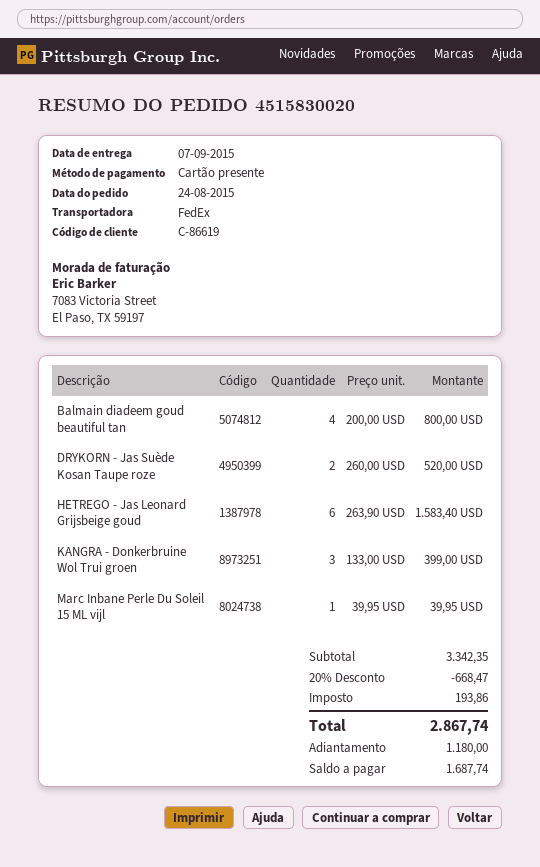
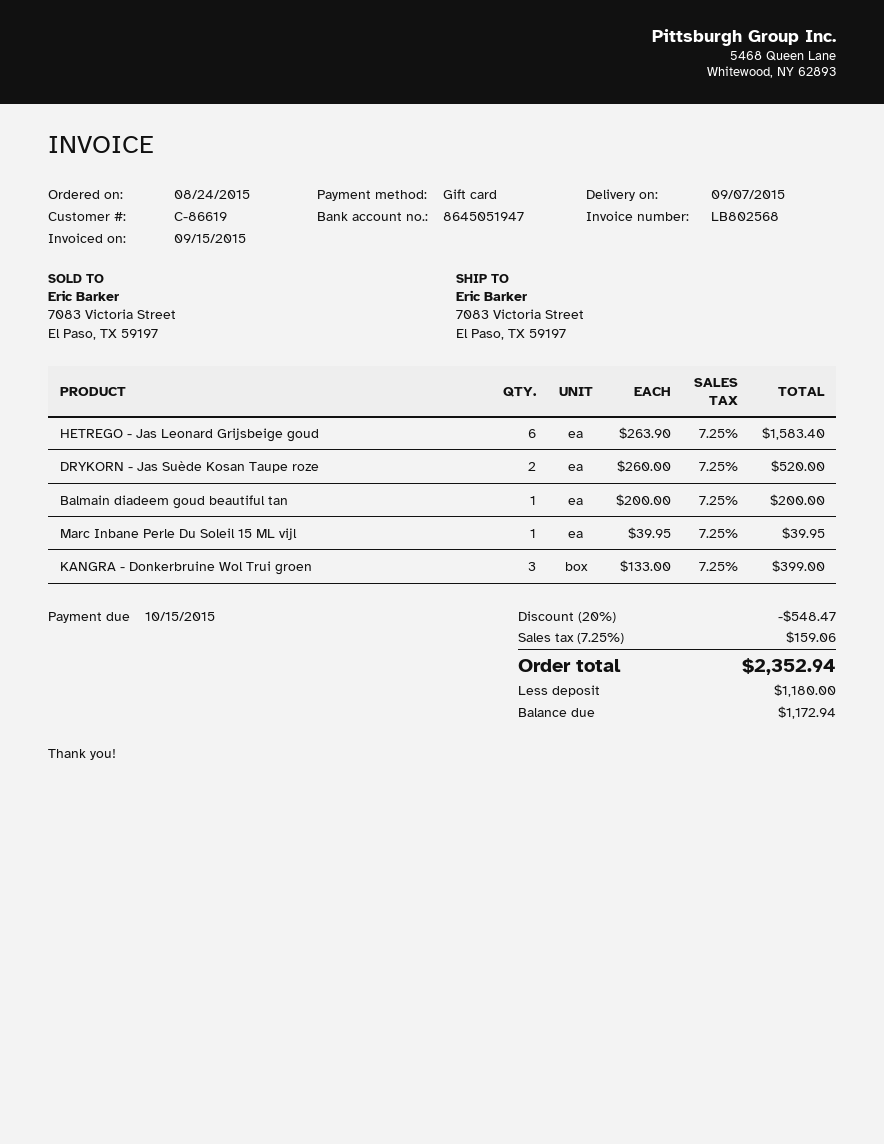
Balmain diadeem goud beautiful tan: 4 x 200.00 = 800.00 -> 1 x 200.00 = 200.00
discount: 20% = 668.47 -> 20% = 548.47
tax: 193.86 -> 159.06
total: 2867.74 -> 2352.94
balance: 1687.74 -> 1172.94

